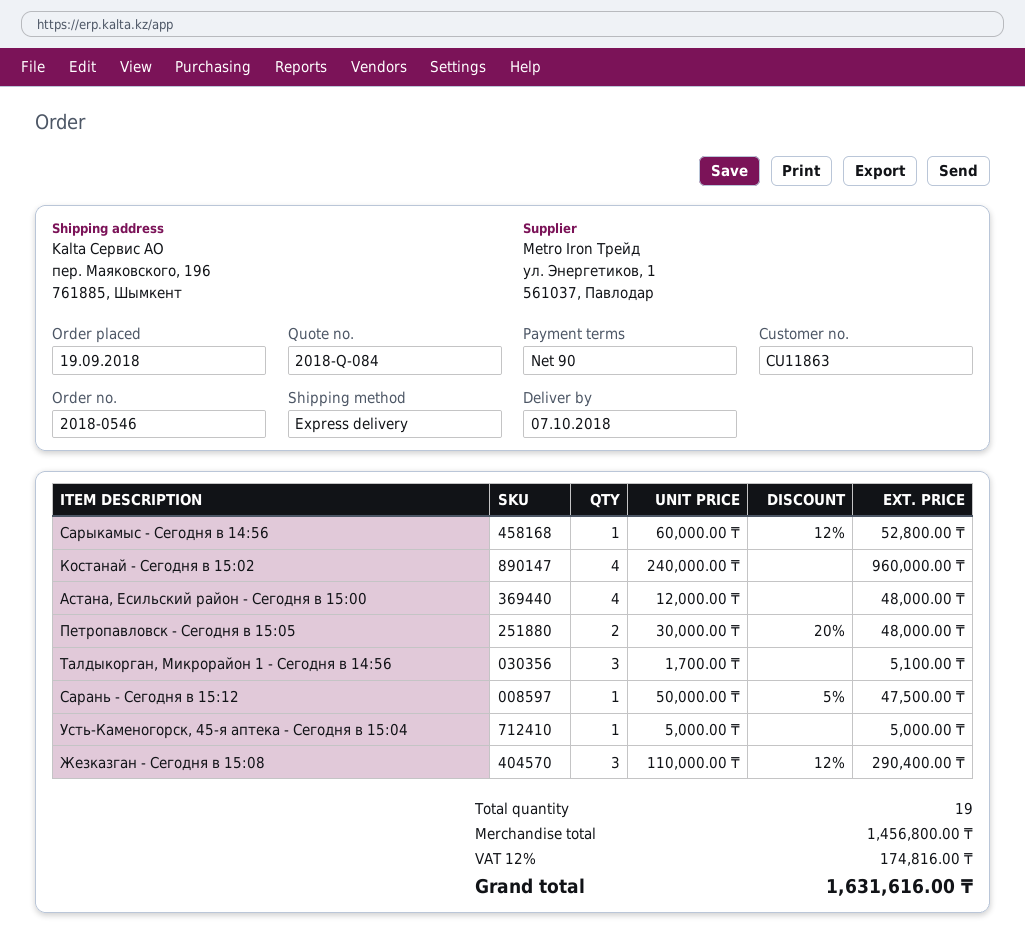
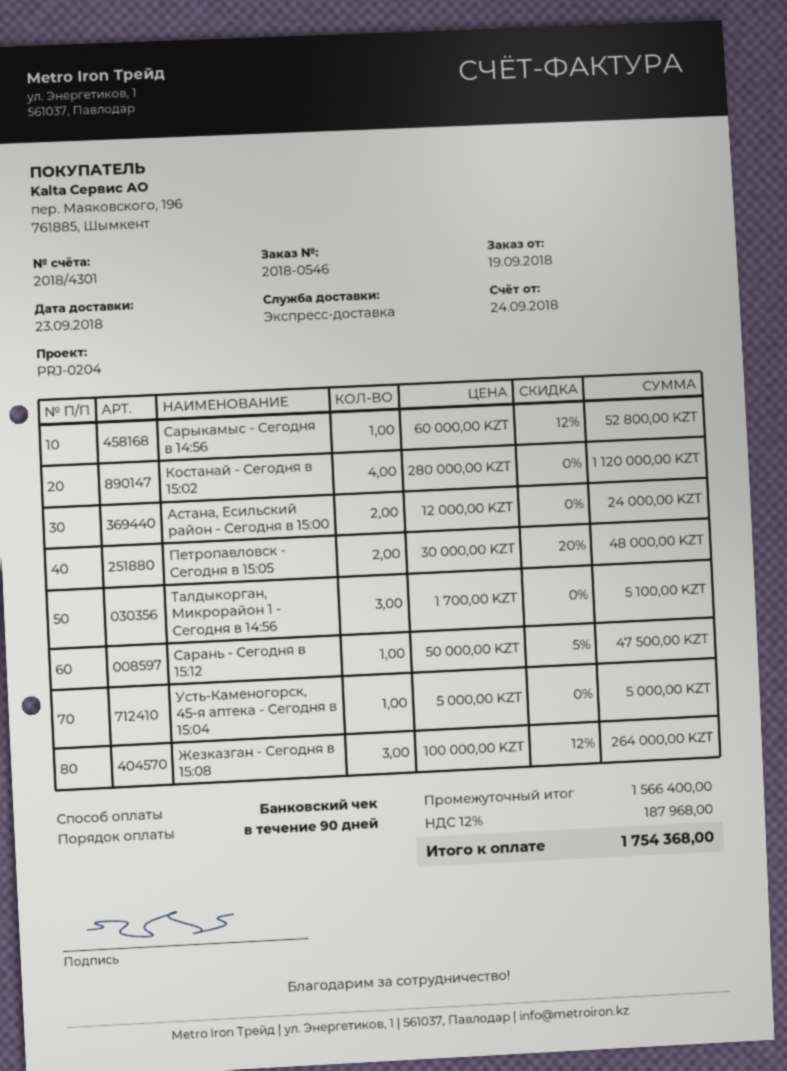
delivery date: 2018-10-07 -> 2018-09-23
Костанай - Сегодня в 15:02: 4 x 240000.00 = 960000.00 -> 4 x 280000.00 = 1120000.00
Астана, Есильский район - Сегодня в 15:00: 4 x 12000.00 = 48000.00 -> 2 x 12000.00 = 24000.00
Жезказган - Сегодня в 15:08: 3 x 110000.00 - 12% = 290400.00 -> 3 x 100000.00 - 12% = 264000.00
subtotal: 1456800.00 -> 1566400.00
tax: 12% = 174816.00 -> 12% = 187968.00
total: 1631616.00 -> 1754368.00

